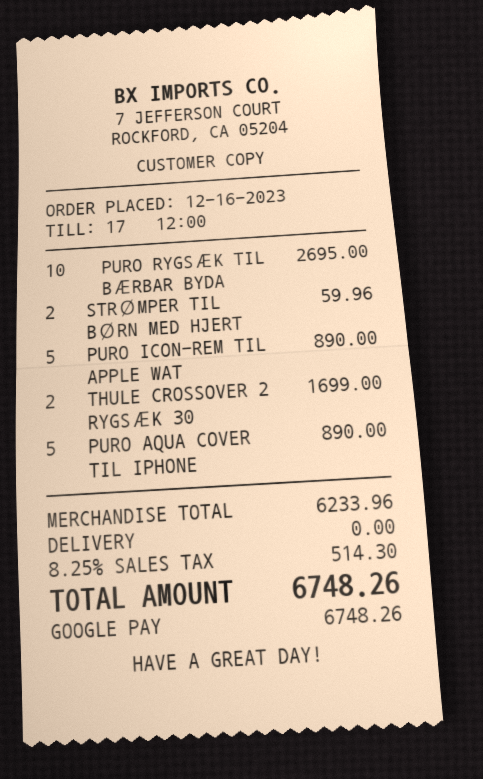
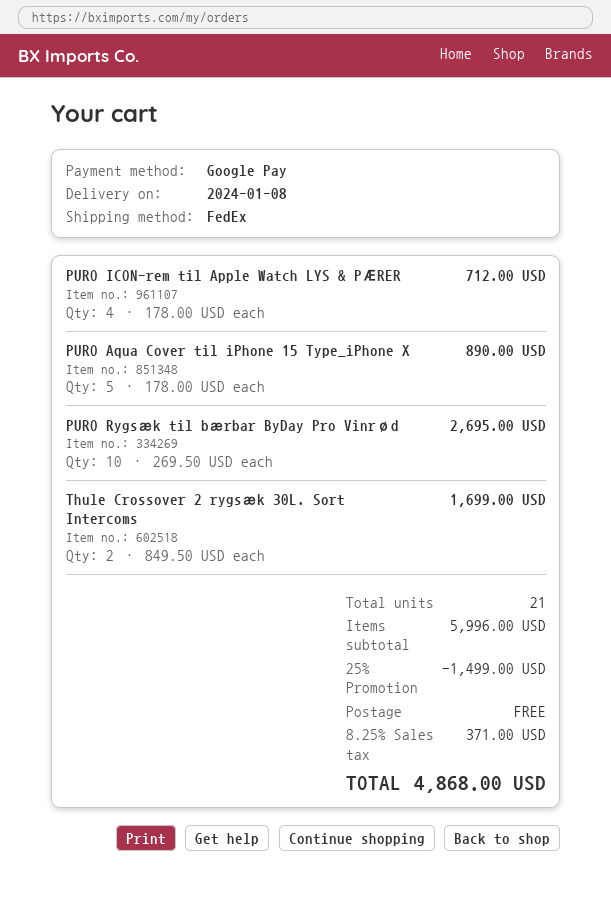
STRØMPER TIL BØRN MED HJERT: 2 for 59.96 -> none
PURO ICON-REM TIL APPLE WAT: 5 for 890.00 -> 4 for 712.00
subtotal: 6233.96 -> 5996.00
discount: none -> 25% = 1499.00
tax: 8.25% = 514.30 -> 8.25% = 371.00
total: 6748.26 -> 4868.00

